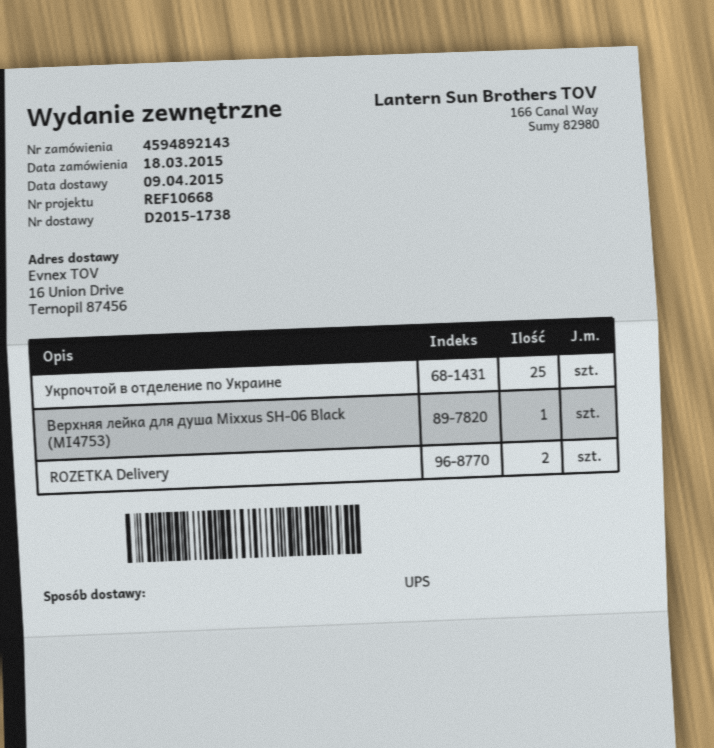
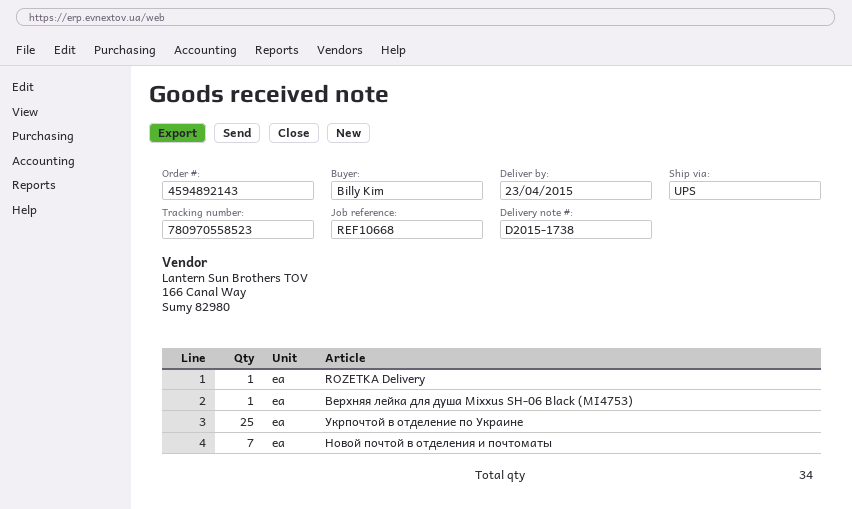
delivery date: 2015-04-09 -> 2015-04-23
ROZETKA Delivery: 2 -> 1
Новой почтой в отделения и почтоматы: none -> 7

